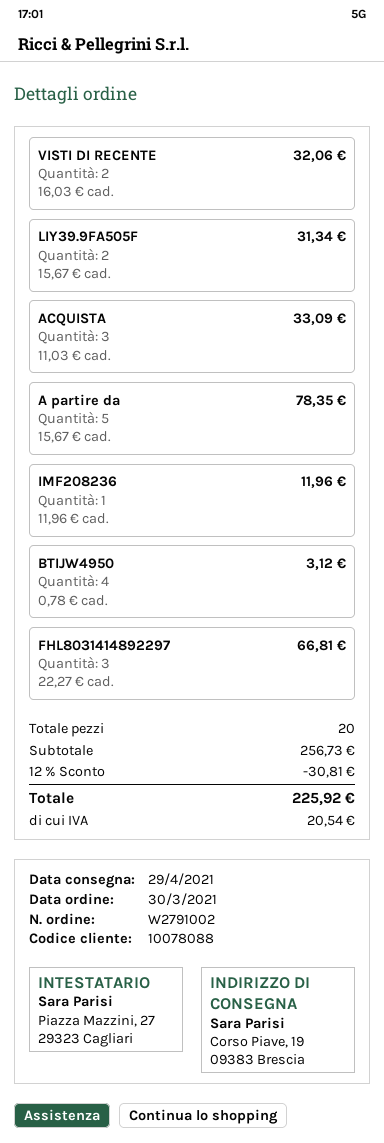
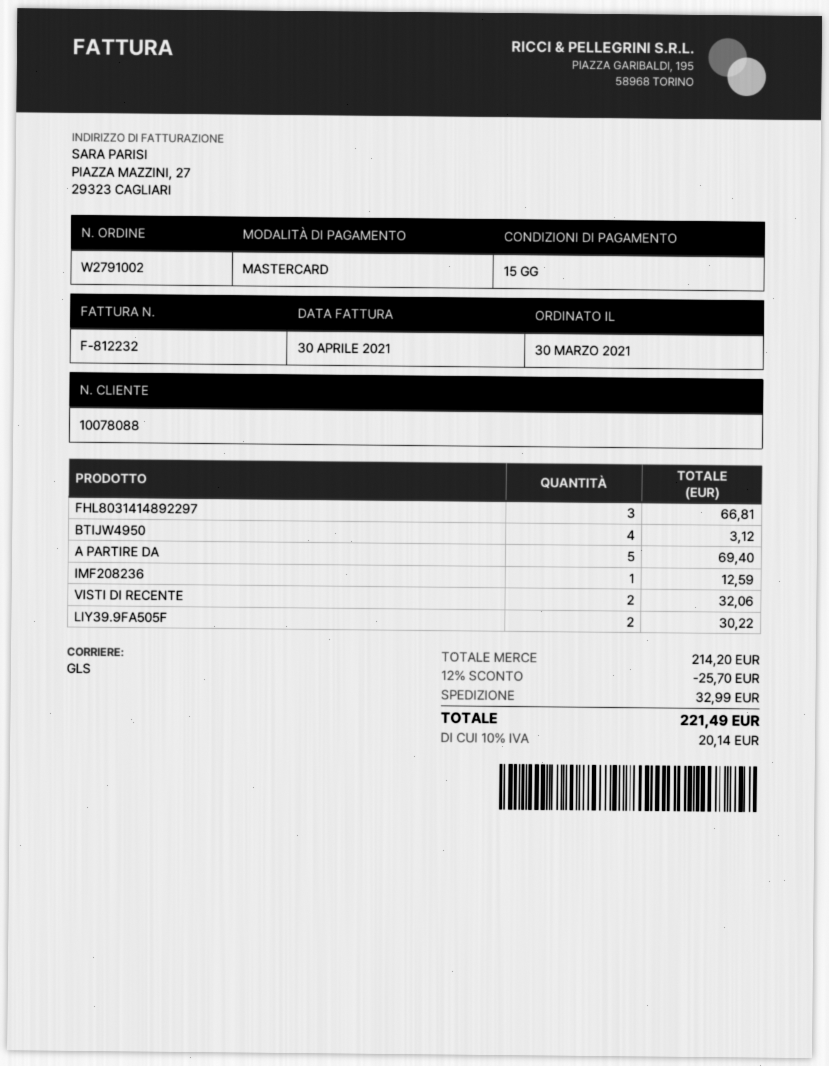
LIY39.9FA505F: 2 for 31.34 -> 2 for 30.22
ACQUISTA: 3 for 33.09 -> none
A partire da: 5 for 78.35 -> 5 for 69.40
IMF208236: 1 for 11.96 -> 1 for 12.59
subtotal: 256.73 -> 214.20
discount: 12% = 30.81 -> 12% = 25.70
shipping: none -> 32.99
tax: 20.54 -> 20.14
total: 225.92 -> 221.49

